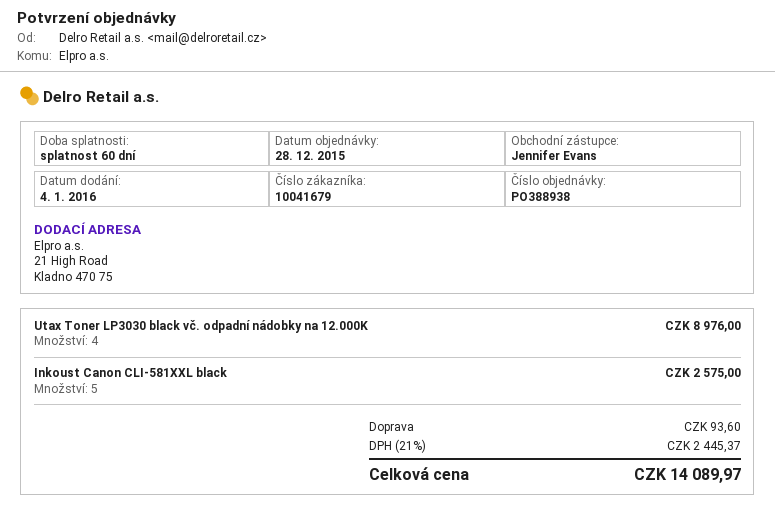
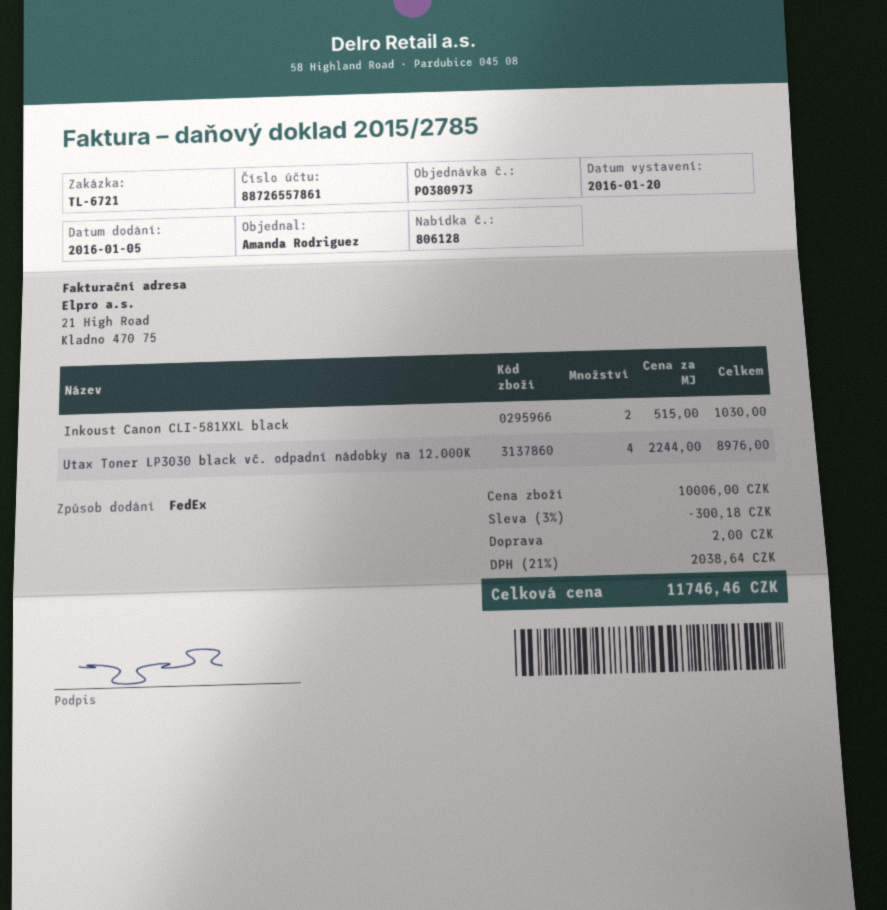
order number: PO388938 -> PO380973
delivery date: 2016-01-04 -> 2016-01-05
Inkoust Canon CLI-581XXL black: 5 for 2575.00 -> 2 for 1030.00
discount: none -> 3% = 300.18
shipping: 93.60 -> 2.00
tax: 21% = 2445.37 -> 21% = 2038.64
total: 14089.97 -> 11746.46

